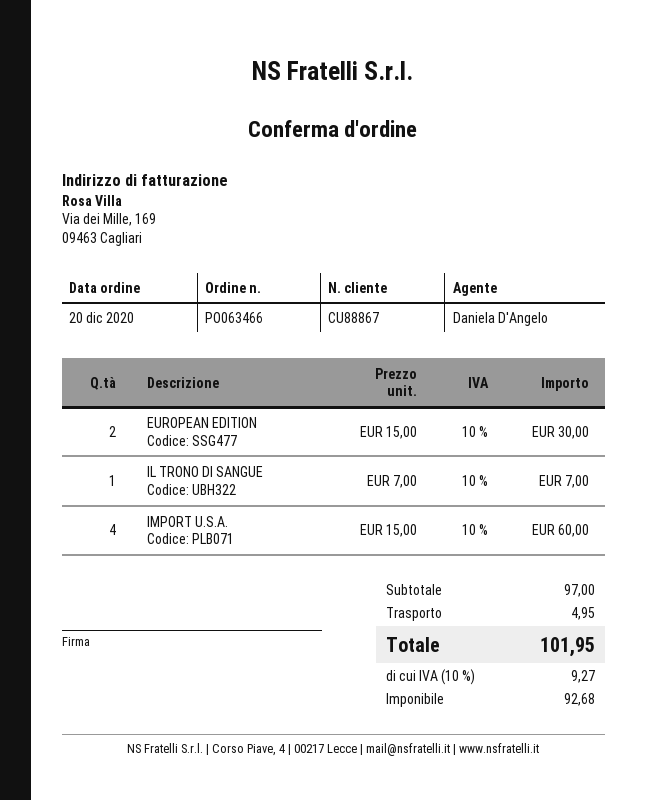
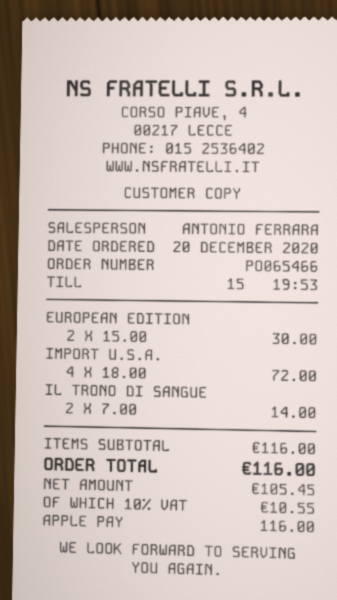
order number: PO063466 -> PO065466
sales rep: Daniela D'Angelo -> ANTONIO FERRARA
IL TRONO DI SANGUE: 1 x 7.00 = 7.00 -> 2 x 7.00 = 14.00
IMPORT U.S.A.: 4 x 15.00 = 60.00 -> 4 x 18.00 = 72.00
subtotal: 97.00 -> 116.00
shipping: 4.95 -> none
net: 92.68 -> 105.45
tax: 10% = 9.27 -> 10% = 10.55
total: 101.95 -> 116.00

